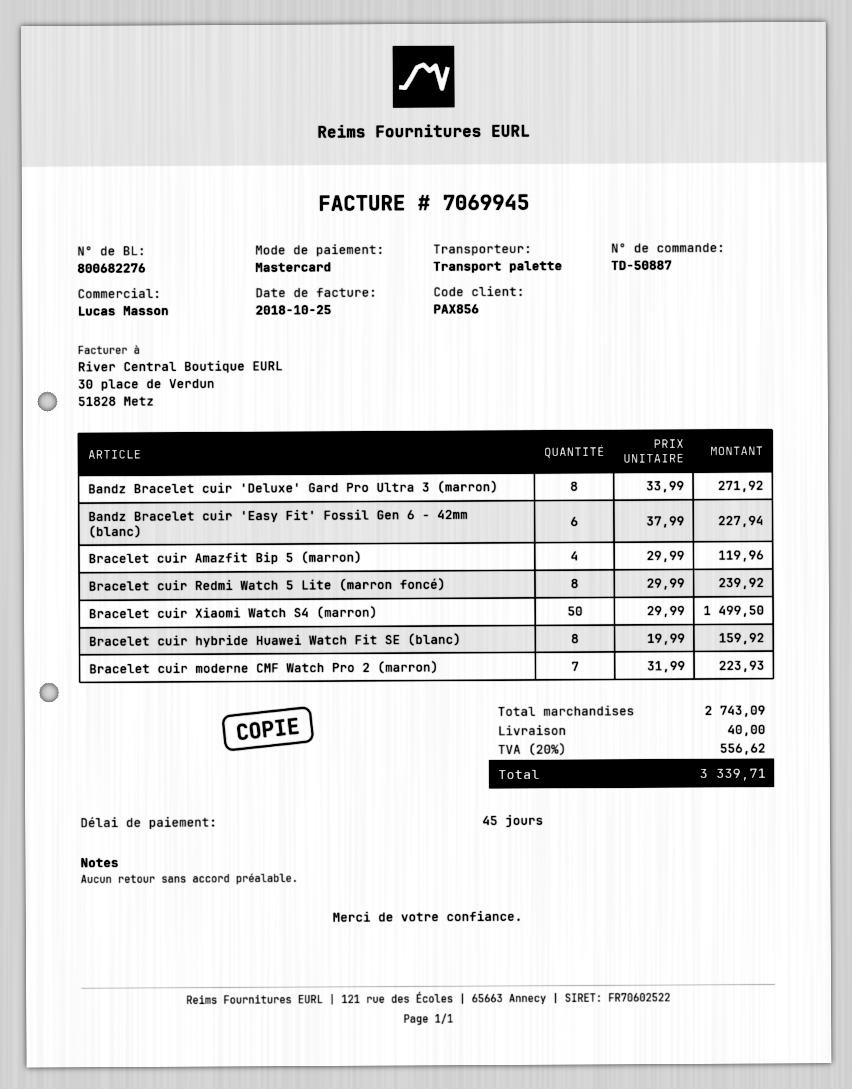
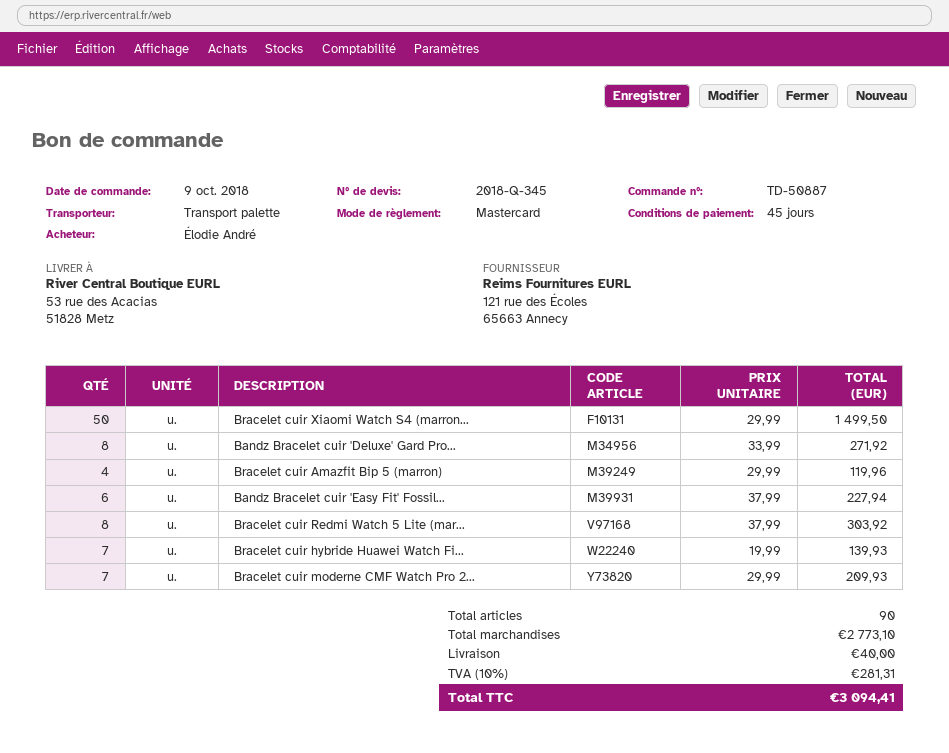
Bracelet cuir Redmi Watch 5 Lite (marron foncé): 8 x 29.99 = 239.92 -> 8 x 37.99 = 303.92
Bracelet cuir hybride Huawei Watch Fit SE (blanc): 8 x 19.99 = 159.92 -> 7 x 19.99 = 139.93
Bracelet cuir moderne CMF Watch Pro 2 (marron): 7 x 31.99 = 223.93 -> 7 x 29.99 = 209.93
subtotal: 2743.09 -> 2773.10
tax: 20% = 556.62 -> 10% = 281.31
total: 3339.71 -> 3094.41

